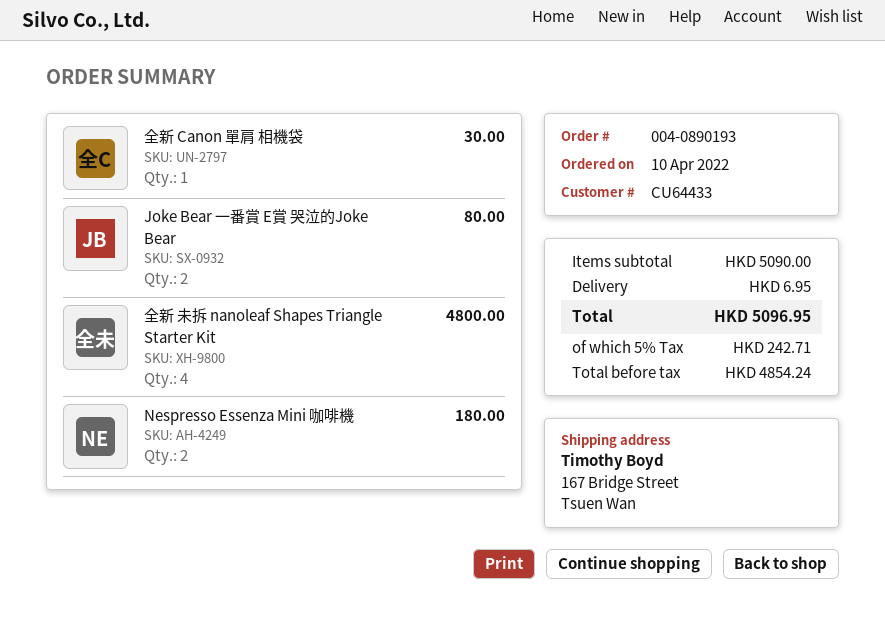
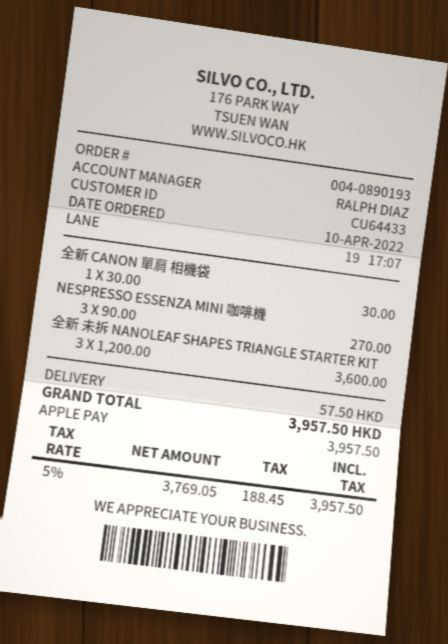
Joke Bear 一番賞 E賞 哭泣的Joke Bear: 2 for 80.00 -> none
全新 未拆 nanoleaf Shapes Triangle Starter Kit: 4 for 4800.00 -> 3 for 3600.00
Nespresso Essenza Mini 咖啡機: 2 for 180.00 -> 3 for 270.00
shipping: 6.95 -> 57.50
net: 4854.24 -> 3769.05
tax: 5% = 242.71 -> 5% = 188.45
total: 5096.95 -> 3957.50

